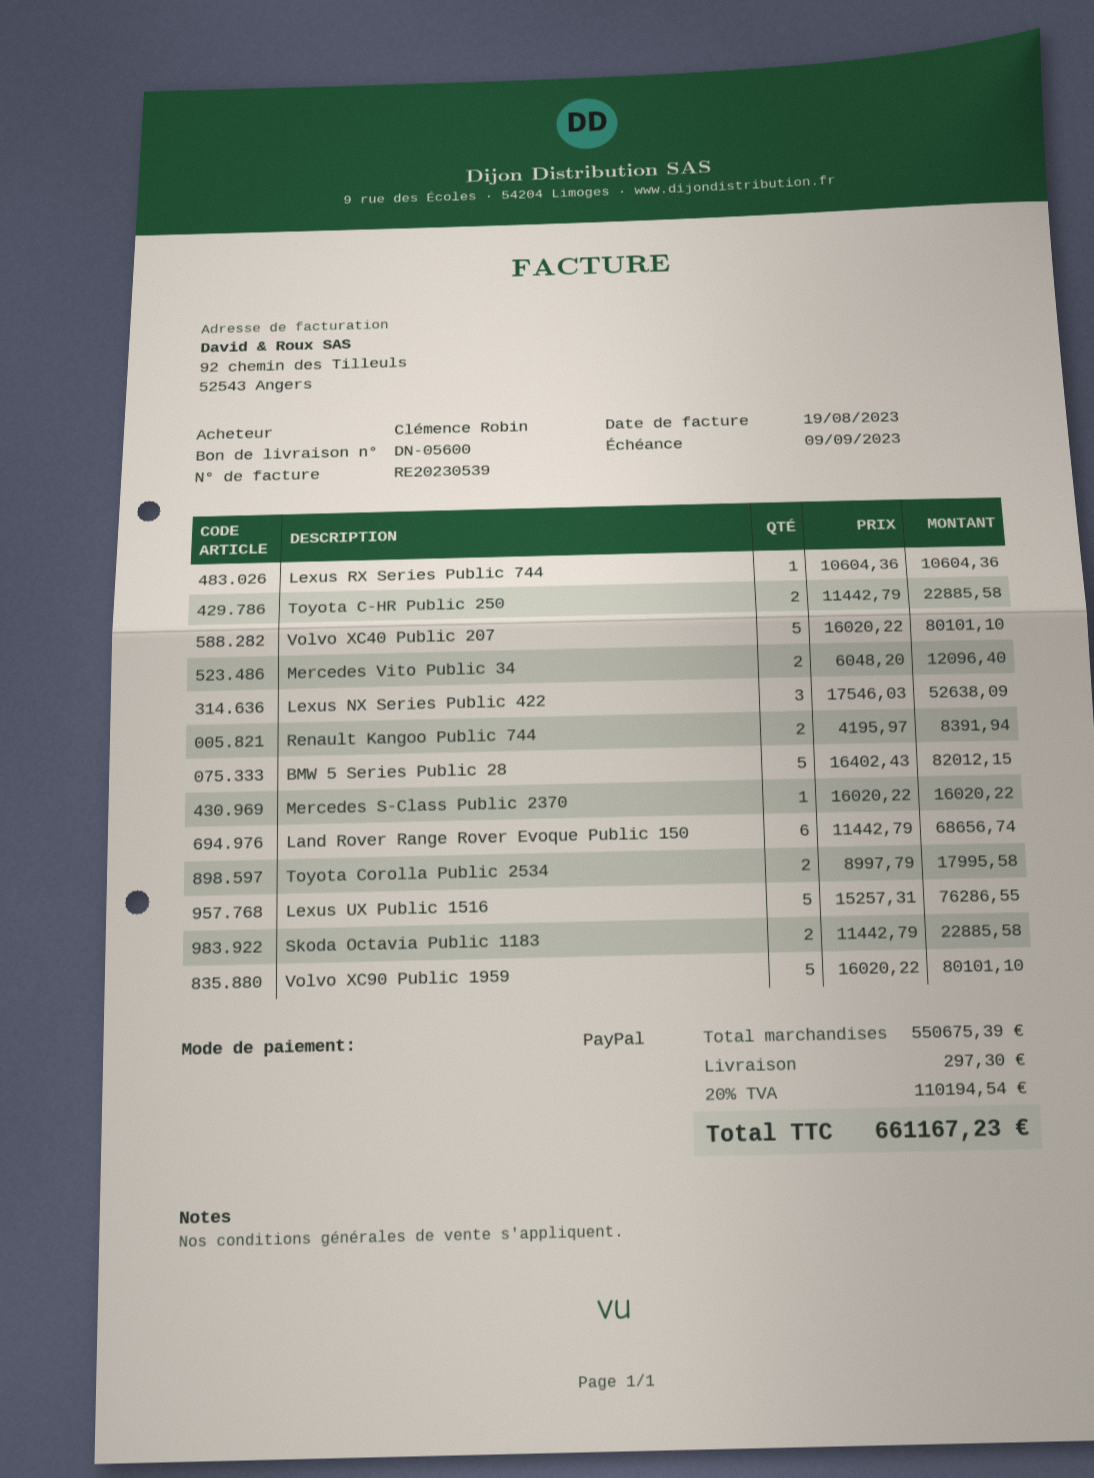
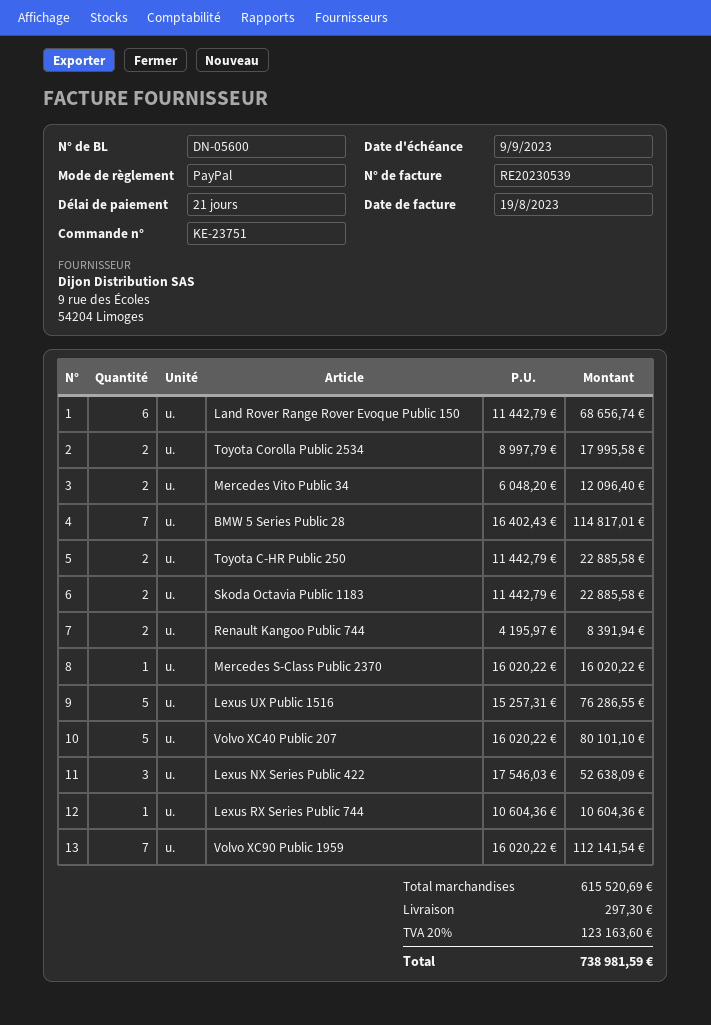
BMW 5 Series Public 28: 5 x 16402.43 = 82012.15 -> 7 x 16402.43 = 114817.01
Volvo XC90 Public 1959: 5 x 16020.22 = 80101.10 -> 7 x 16020.22 = 112141.54
subtotal: 550675.39 -> 615520.69
tax: 20% = 110194.54 -> 20% = 123163.60
total: 661167.23 -> 738981.59

